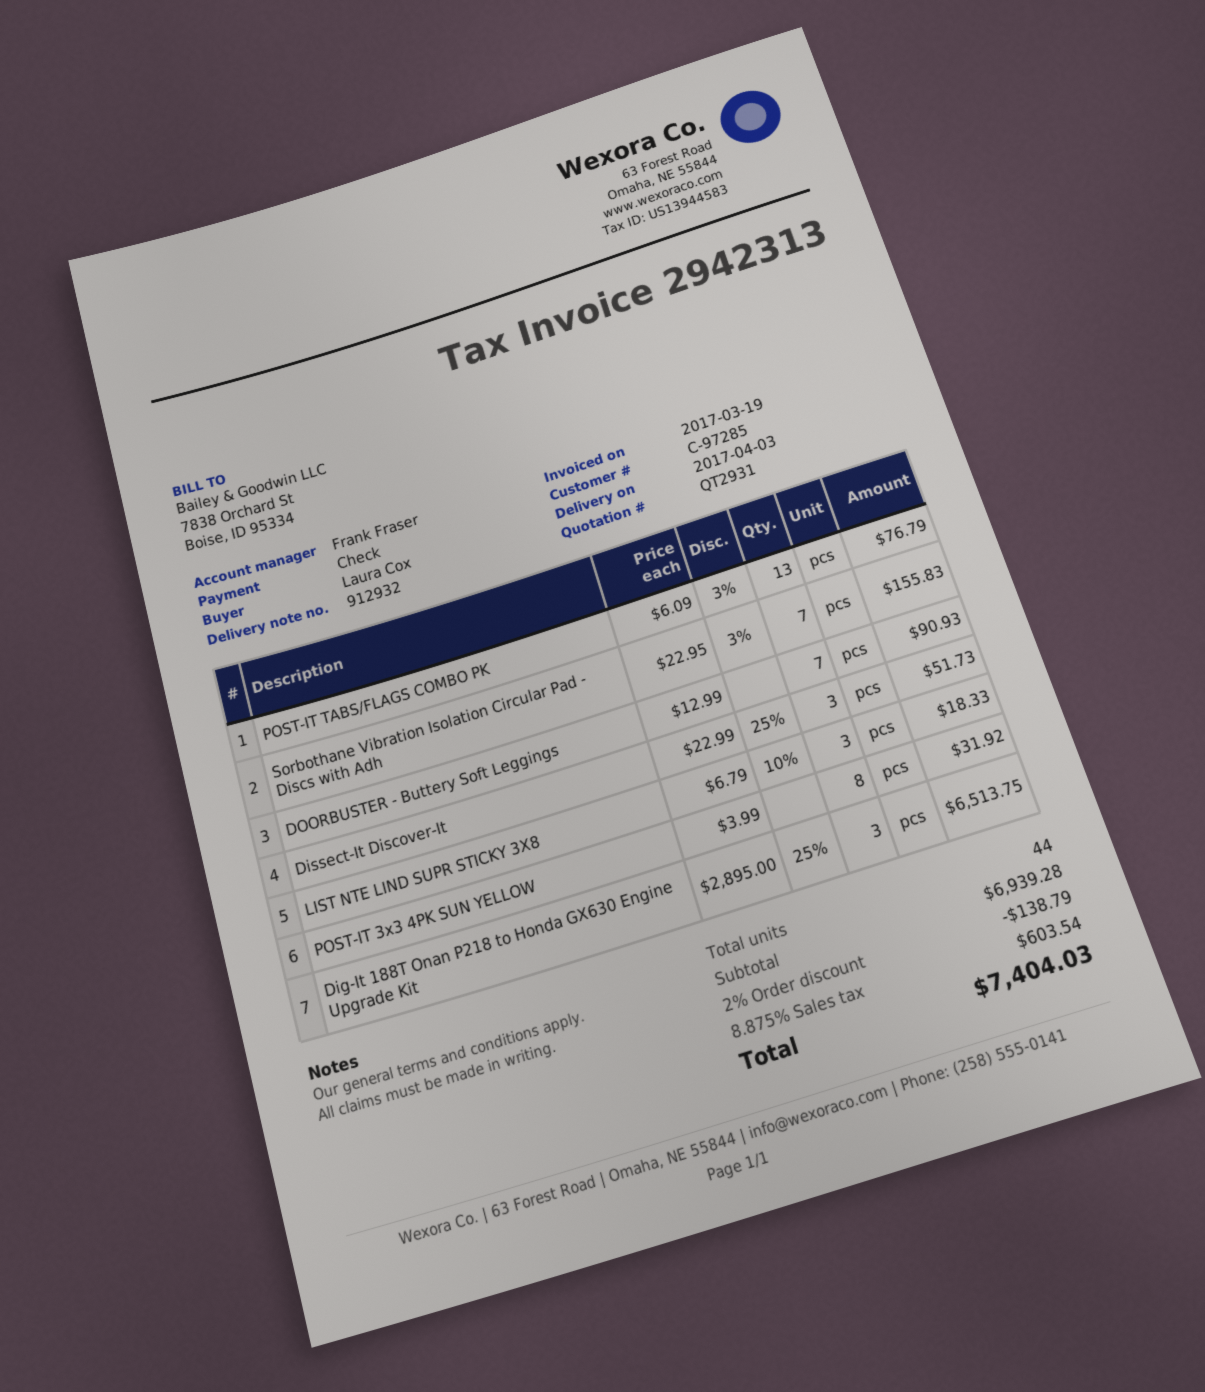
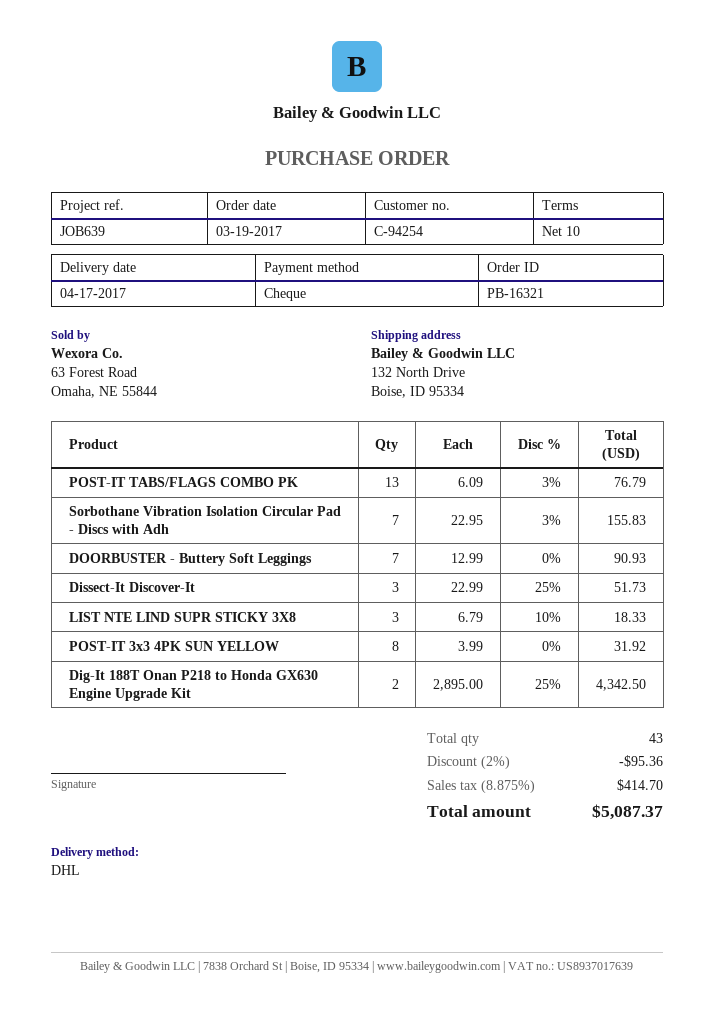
delivery date: 2017-04-03 -> 2017-04-17
customer number: C-97285 -> C-94254
Dig-It 188T Onan P218 to Honda GX630 Engine Upgrade Kit: 3 x 2895.00 - 25% = 6513.75 -> 2 x 2895.00 - 25% = 4342.50
total quantity: 44 -> 43
discount: 2% = 138.79 -> 2% = 95.36
tax: 8.875% = 603.54 -> 8.875% = 414.70
total: 7404.03 -> 5087.37

